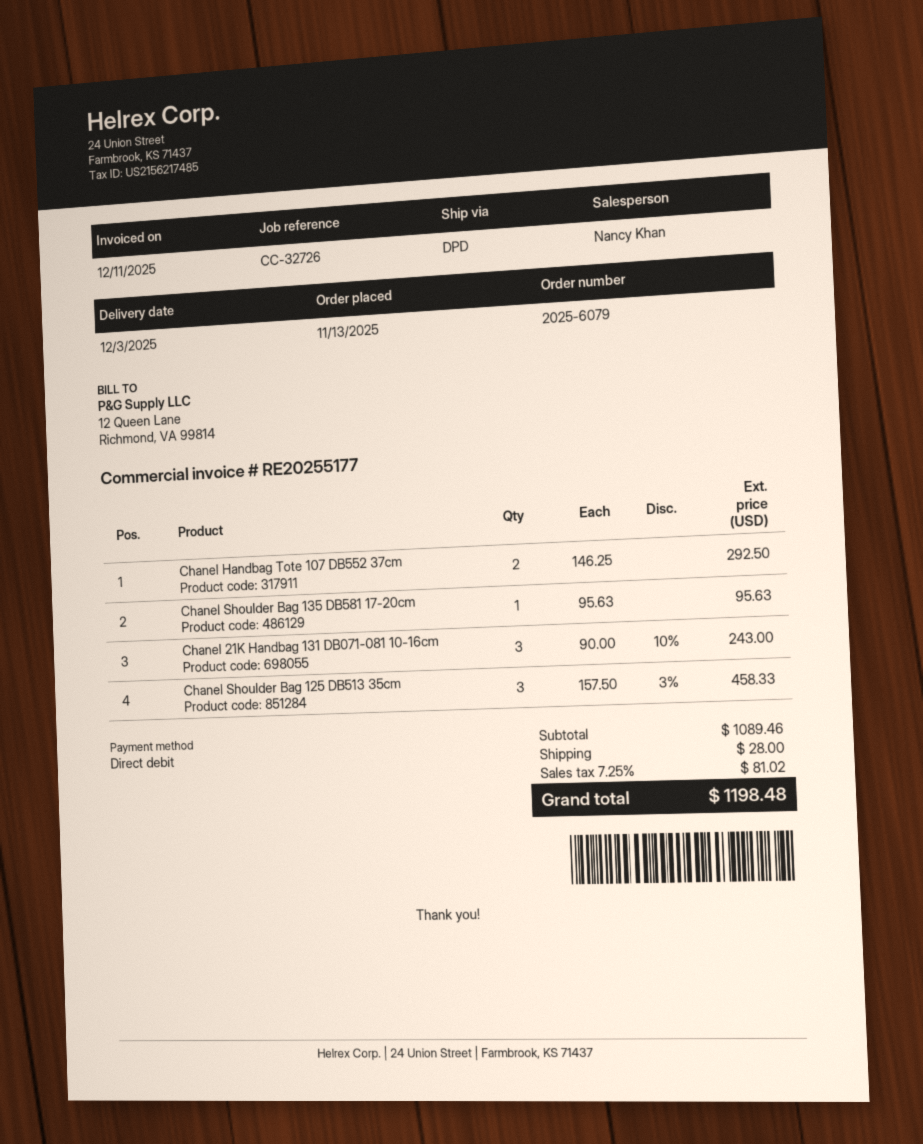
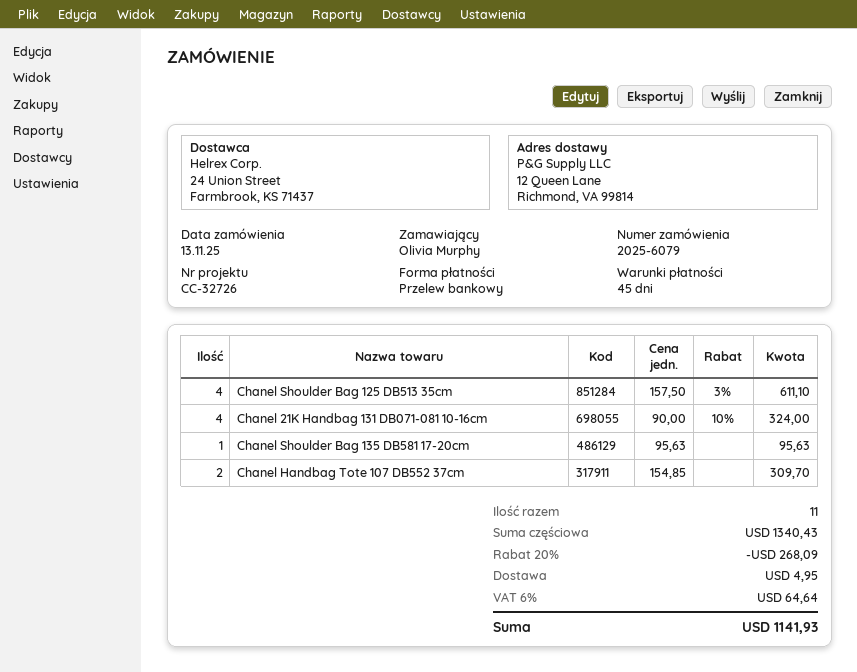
payment method: direct debit -> bank transfer
Chanel Handbag Tote 107 DB552 37cm: 2 x 146.25 = 292.50 -> 2 x 154.85 = 309.70
Chanel 21K Handbag 131 DB071-081 10-16cm: 3 x 90.00 - 10% = 243.00 -> 4 x 90.00 - 10% = 324.00
Chanel Shoulder Bag 125 DB513 35cm: 3 x 157.50 - 3% = 458.33 -> 4 x 157.50 - 3% = 611.10
subtotal: 1089.46 -> 1340.43
discount: none -> 20% = 268.09
shipping: 28.00 -> 4.95
tax: 7.25% = 81.02 -> 6% = 64.64
total: 1198.48 -> 1141.93

